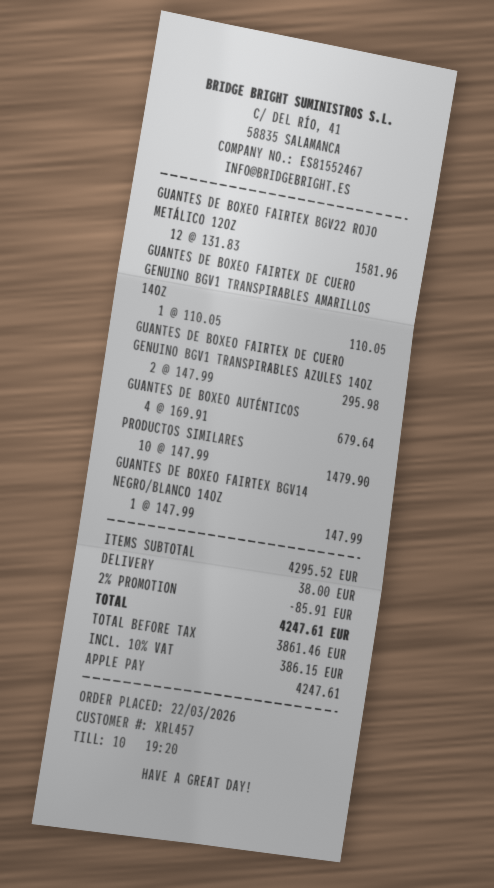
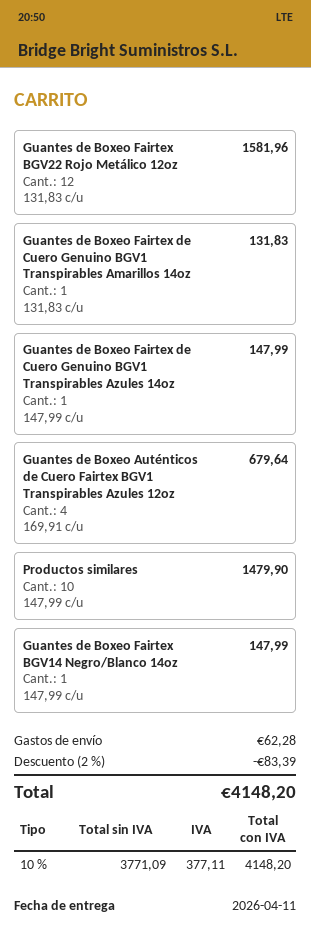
GUANTES DE BOXEO FAIRTEX DE CUERO GENUINO BGV1 TRANSPIRABLES AMARILLOS 14OZ: 1 x 110.05 = 110.05 -> 1 x 131.83 = 131.83
GUANTES DE BOXEO FAIRTEX DE CUERO GENUINO BGV1 TRANSPIRABLES AZULES 14OZ: 2 x 147.99 = 295.98 -> 1 x 147.99 = 147.99
discount: 2% = 85.91 -> 2% = 83.39
shipping: 38.00 -> 62.28
net: 3861.46 -> 3771.09
tax: 10% = 386.15 -> 10% = 377.11
total: 4247.61 -> 4148.20

